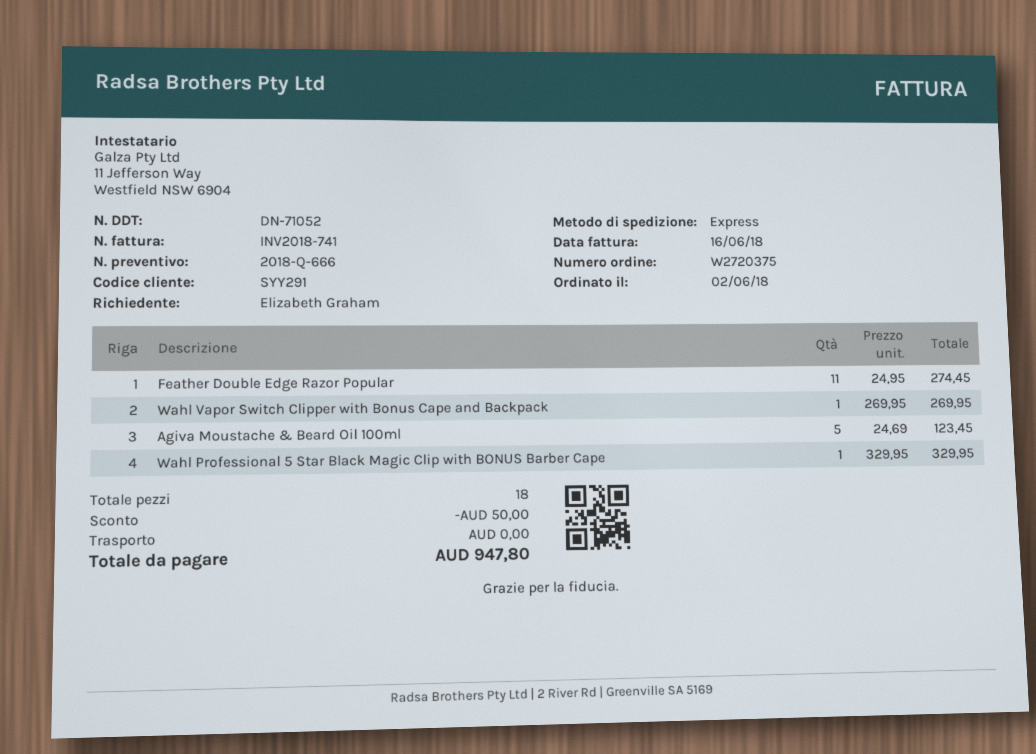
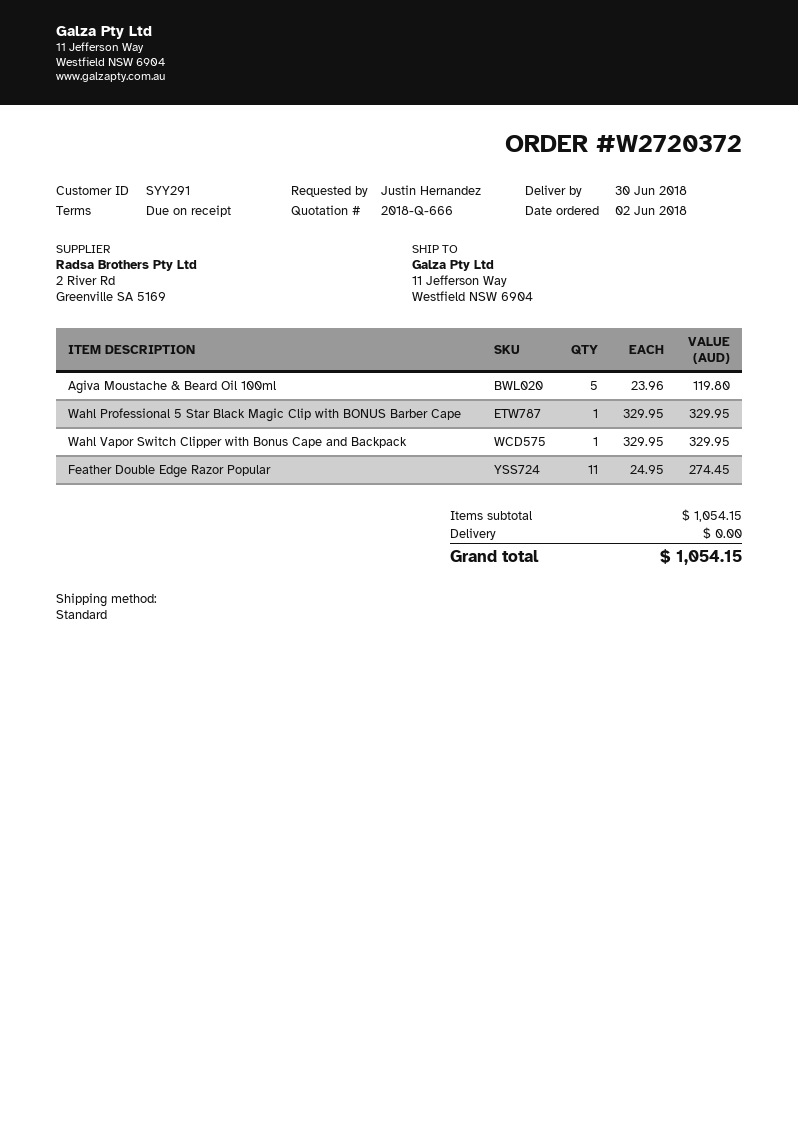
order number: W2720375 -> W2720372
ordered by: Elizabeth Graham -> Justin Hernandez
shipping method: express -> standard
Wahl Vapor Switch Clipper with Bonus Cape and Backpack: 1 x 269.95 = 269.95 -> 1 x 329.95 = 329.95
Agiva Moustache & Beard Oil 100ml: 5 x 24.69 = 123.45 -> 5 x 23.96 = 119.80
discount: 50.00 -> none
total: 947.80 -> 1054.15

